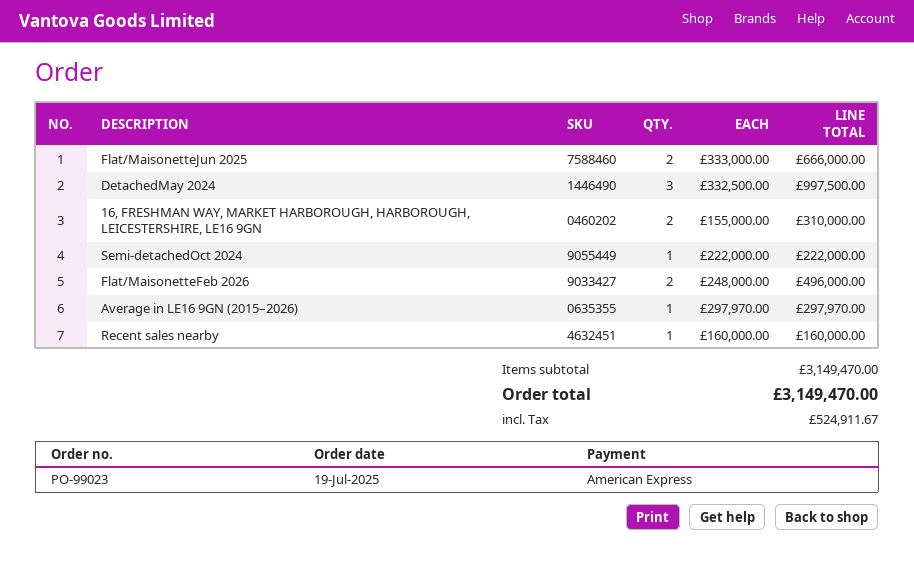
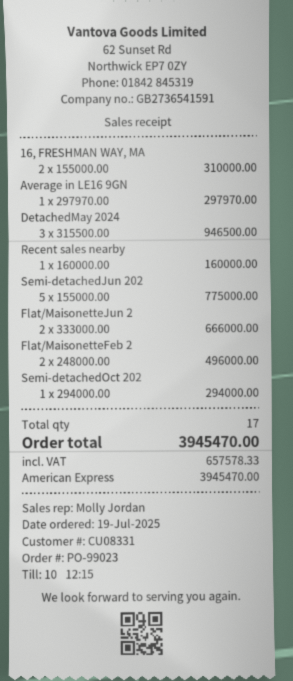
DetachedMay 2024: 3 x 332500.00 = 997500.00 -> 3 x 315500.00 = 946500.00
Semi-detachedOct 2024: 1 x 222000.00 = 222000.00 -> 1 x 294000.00 = 294000.00
Semi-detachedJun 202: none -> 5 x 155000.00 = 775000.00
tax: 524911.67 -> 657578.33
total: 3149470.00 -> 3945470.00

